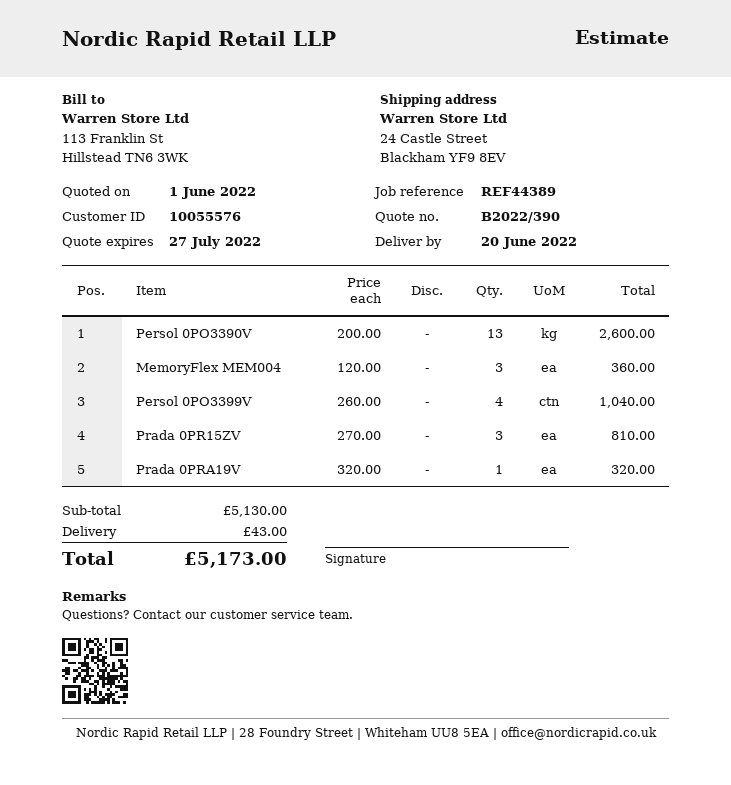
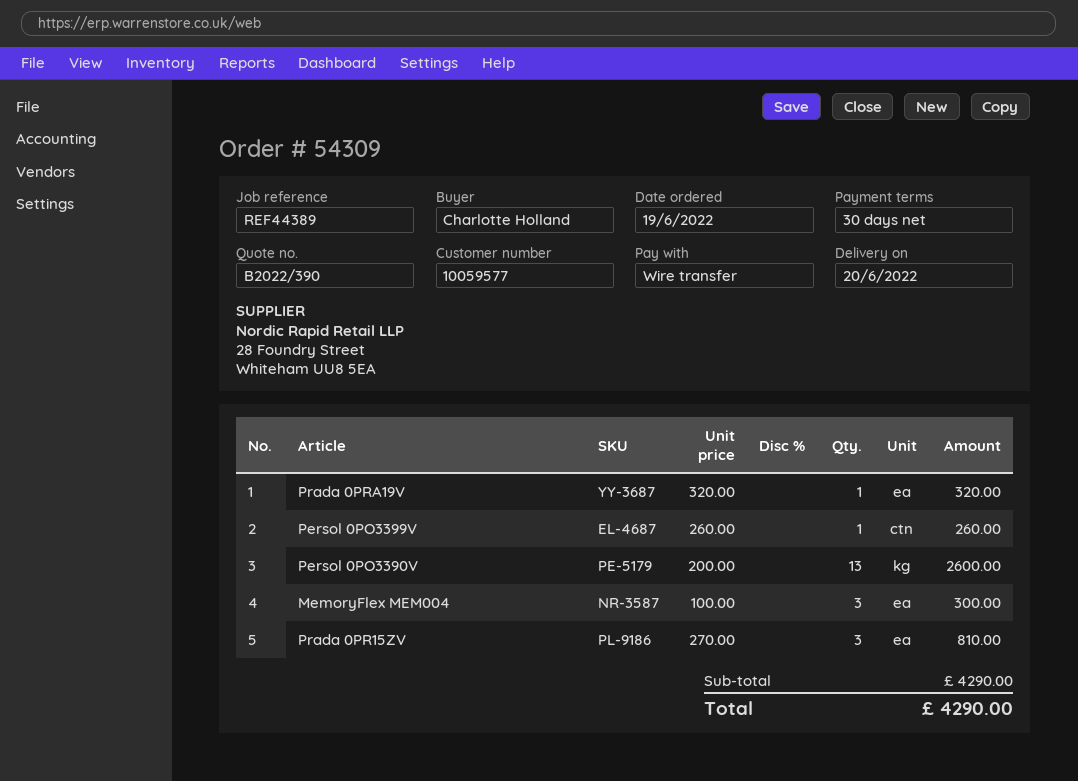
customer number: 10055576 -> 10059577
MemoryFlex MEM004: 3 x 120.00 = 360.00 -> 3 x 100.00 = 300.00
Persol 0PO3399V: 4 x 260.00 = 1040.00 -> 1 x 260.00 = 260.00
subtotal: 5130.00 -> 4290.00
shipping: 43.00 -> none
total: 5173.00 -> 4290.00

